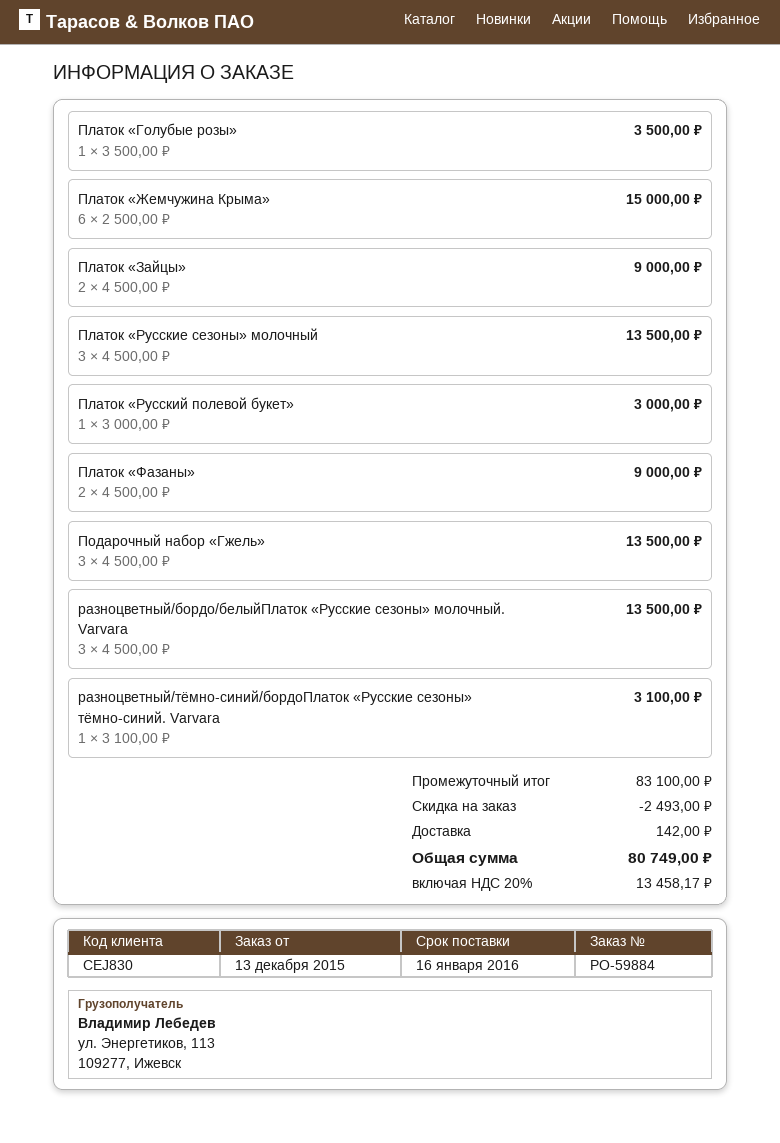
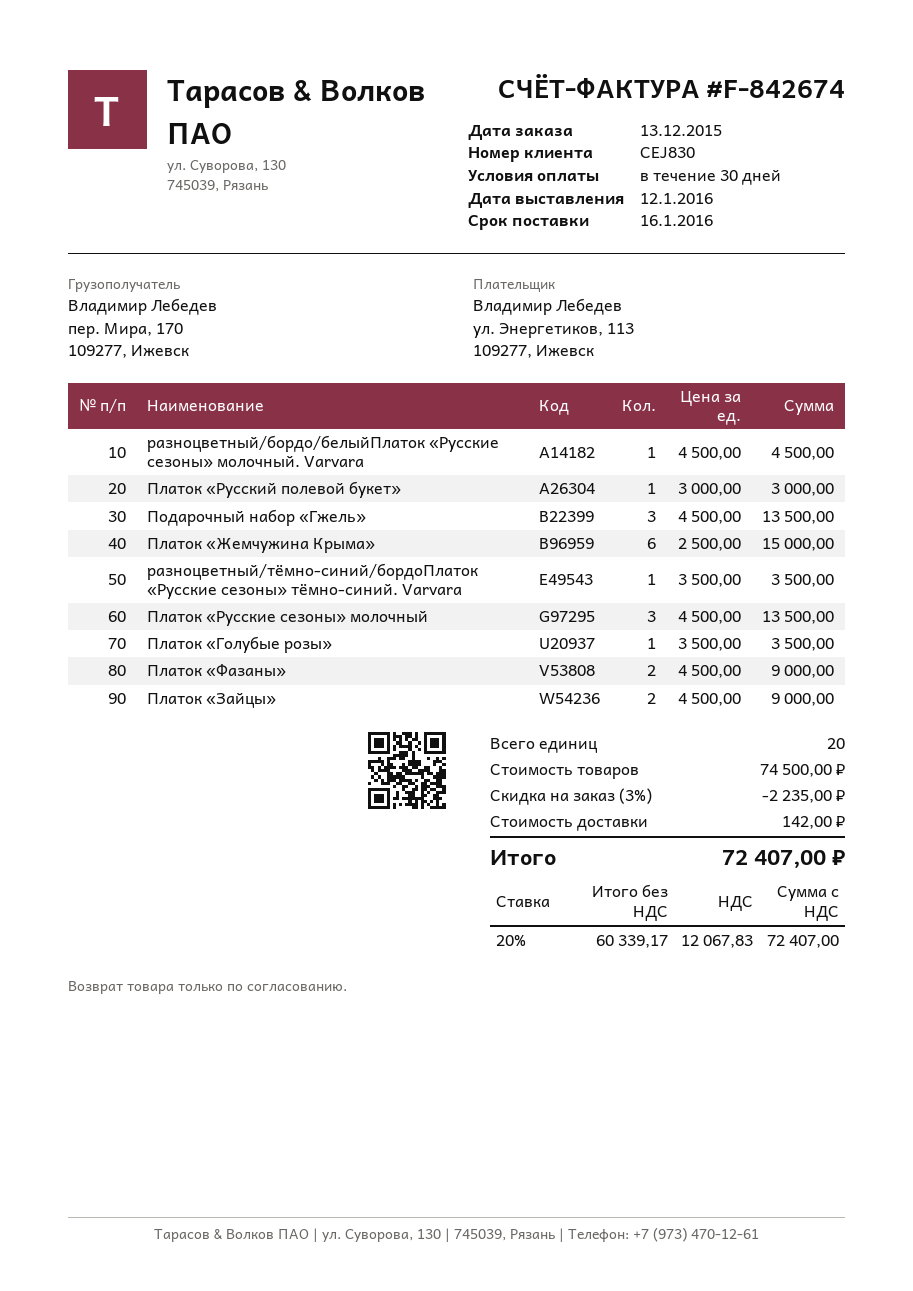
ship to: ул. Энергетиков, 113, 109277, Ижевск -> пер. Мира, 170, 109277, Ижевск
разноцветный/бордо/белыйПлаток «Русские сезоны» молочный. Varvara: 3 x 4500.00 = 13500.00 -> 1 x 4500.00 = 4500.00
разноцветный/тёмно-синий/бордоПлаток «Русские сезоны» тёмно-синий. Varvara: 1 x 3100.00 = 3100.00 -> 1 x 3500.00 = 3500.00
subtotal: 83100.00 -> 74500.00
discount: 2493.00 -> 2235.00
tax: 20% = 13458.17 -> 20% = 12067.83
total: 80749.00 -> 72407.00

